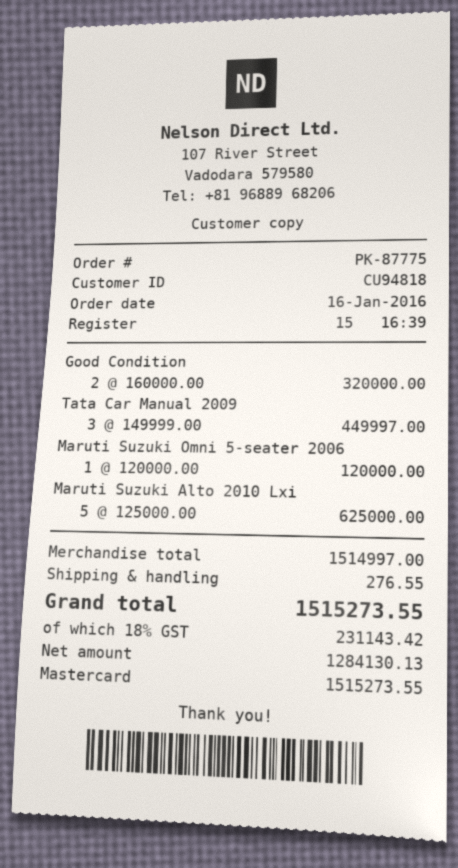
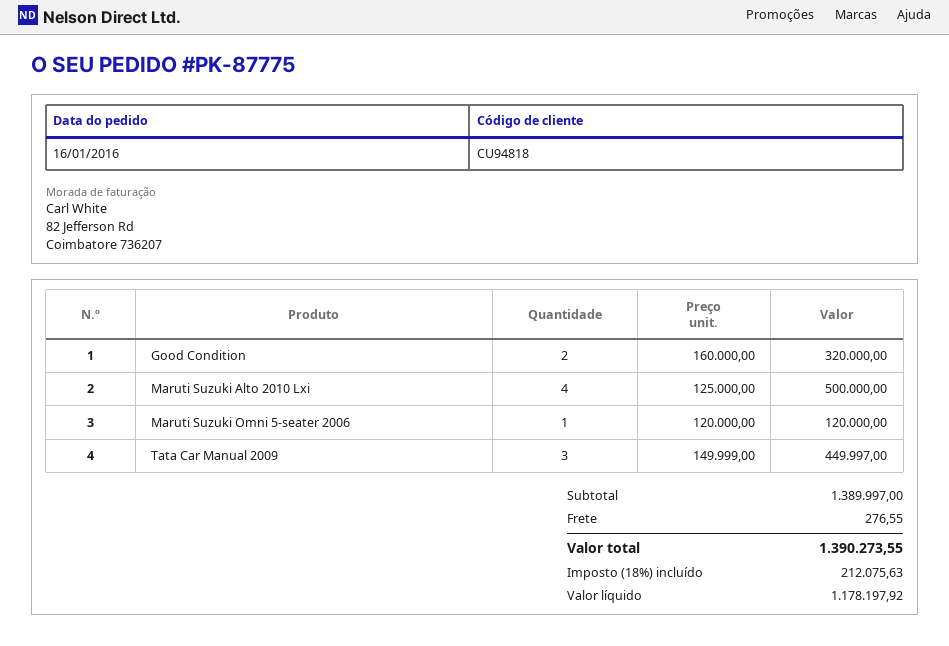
Maruti Suzuki Alto 2010 Lxi: 5 x 125000.00 = 625000.00 -> 4 x 125000.00 = 500000.00
subtotal: 1514997.00 -> 1389997.00
net: 1284130.13 -> 1178197.92
tax: 18% = 231143.42 -> 18% = 212075.63
total: 1515273.55 -> 1390273.55

